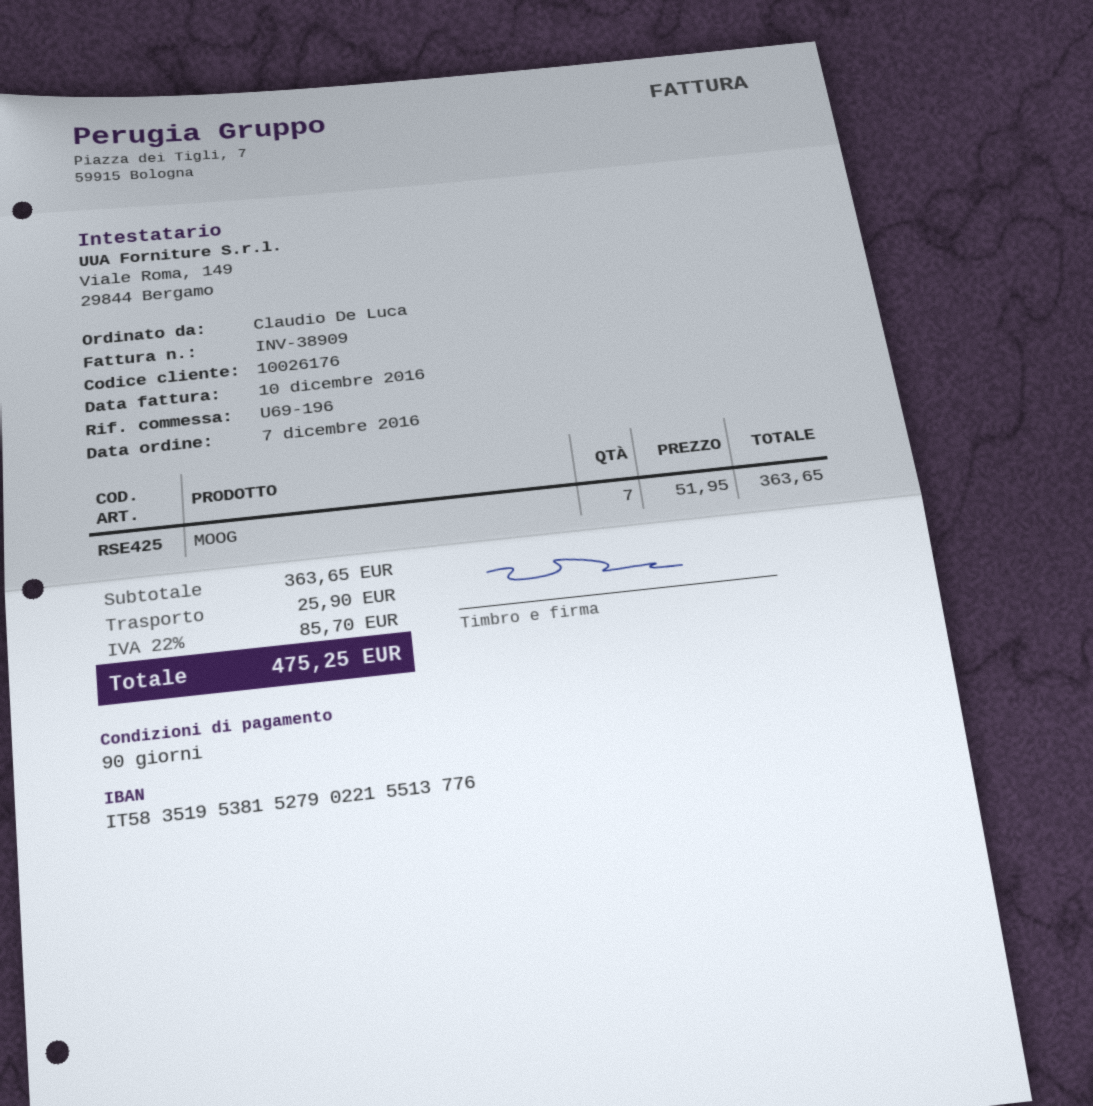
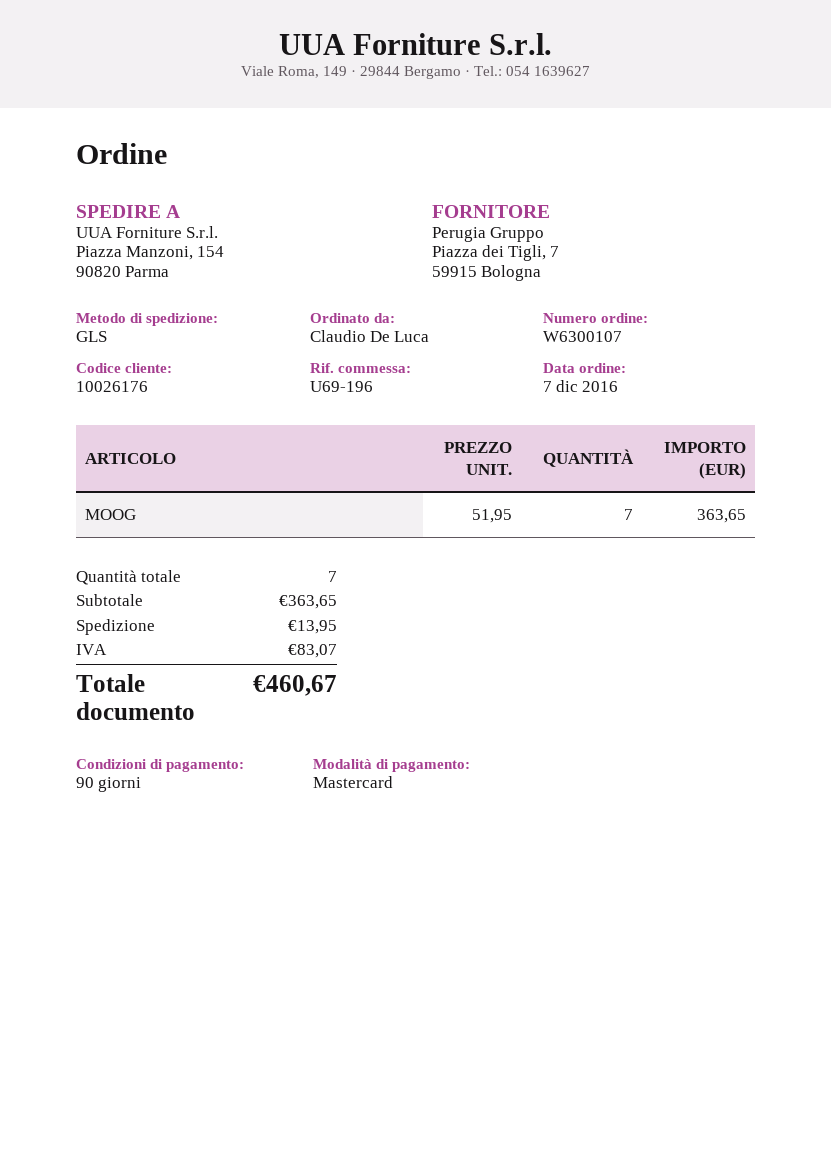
shipping: 25.90 -> 13.95
tax: 85.70 -> 83.07
total: 475.25 -> 460.67

